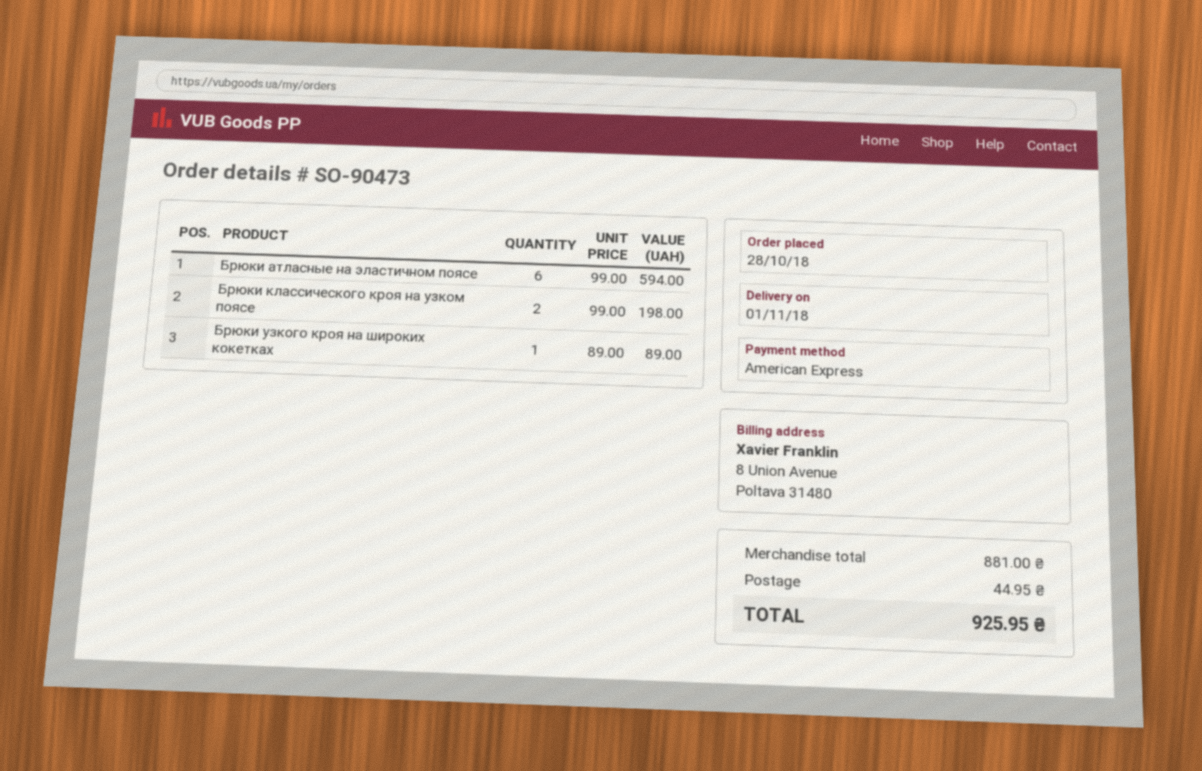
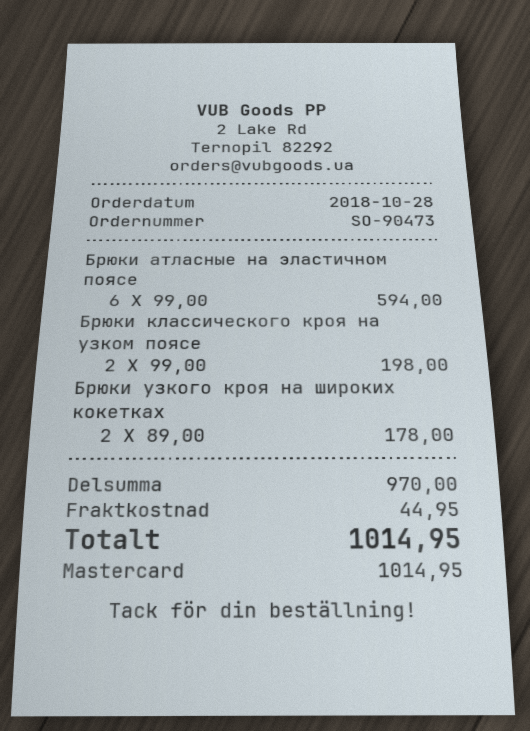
payment method: American Express -> Mastercard
Брюки узкого кроя на широких кокетках: 1 x 89.00 = 89.00 -> 2 x 89.00 = 178.00
subtotal: 881.00 -> 970.00
total: 925.95 -> 1014.95

